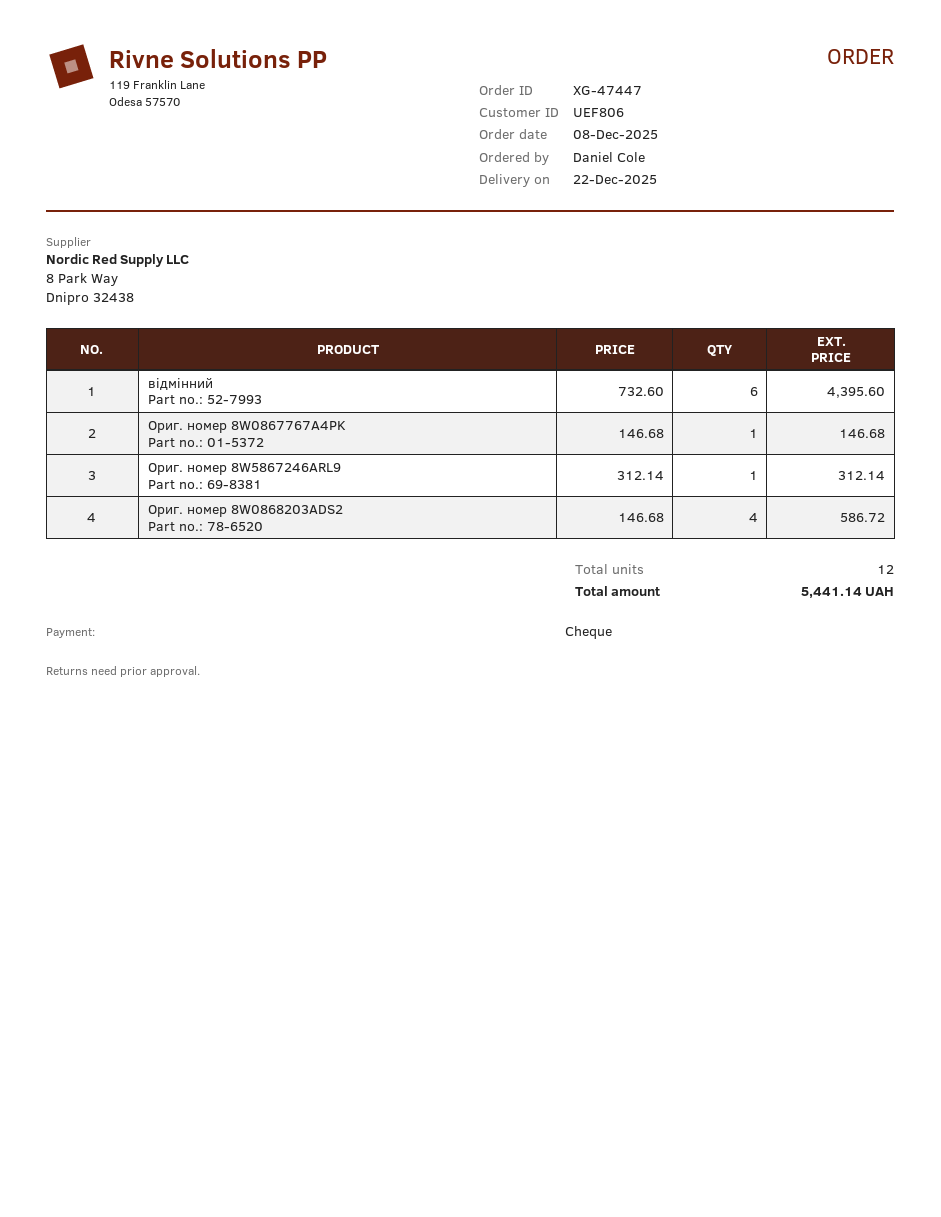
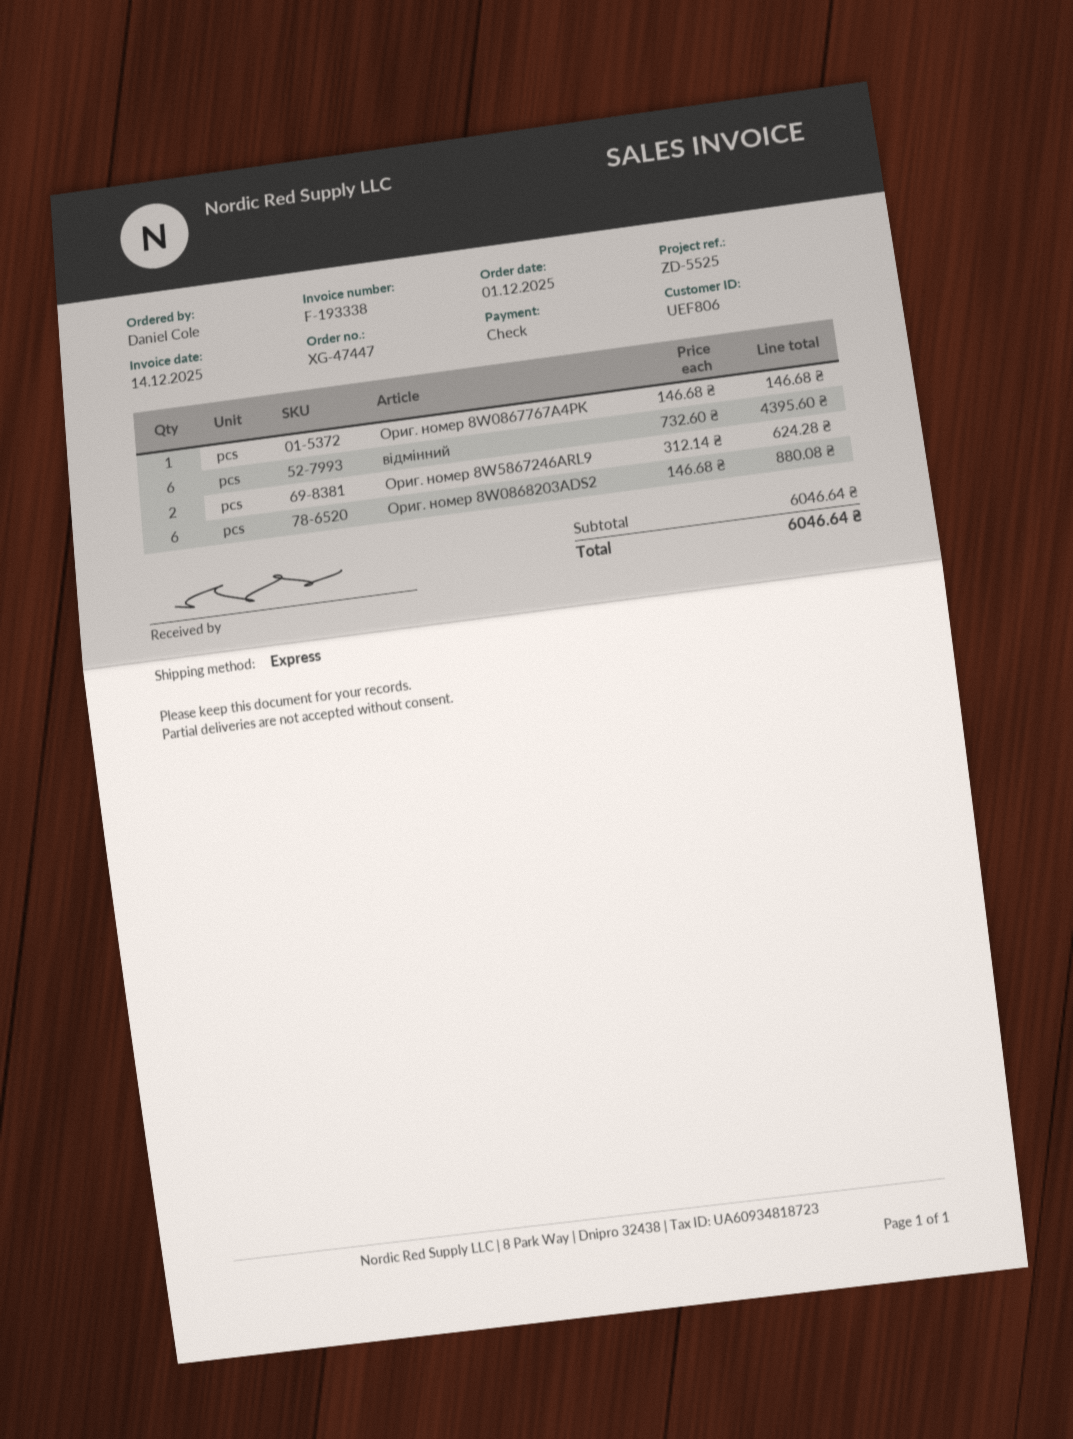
order date: 2025-12-08 -> 2025-12-01
Ориг. номер 8W5867246ARL9: 1 x 312.14 = 312.14 -> 2 x 312.14 = 624.28
Ориг. номер 8W0868203ADS2: 4 x 146.68 = 586.72 -> 6 x 146.68 = 880.08
total: 5441.14 -> 6046.64

